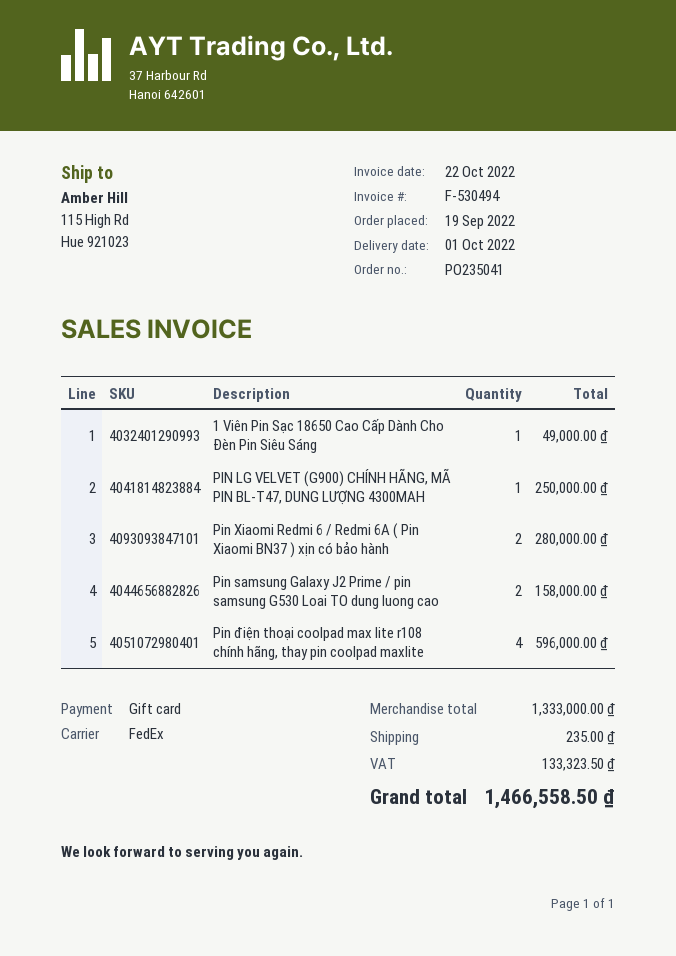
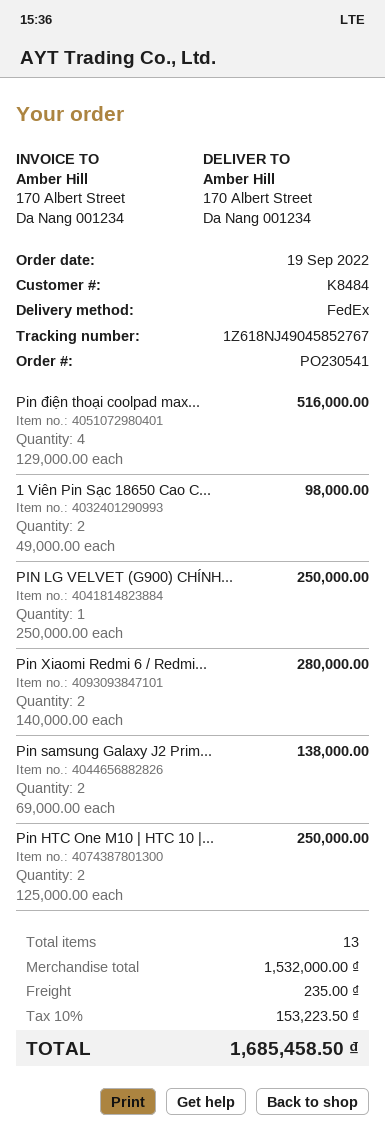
order number: PO235041 -> PO230541
ship to: 115 High Rd, Hue 921023 -> 170 Albert Street, Da Nang 001234
1 Viên Pin Sạc 18650 Cao Cấp Dành Cho Đèn Pin Siêu Sáng: 1 for 49000.00 -> 2 for 98000.00
Pin samsung Galaxy J2 Prime / pin samsung G530 Loai TO dung luong cao: 2 for 158000.00 -> 2 for 138000.00
Pin điện thoại coolpad max lite r108 chính hãng, thay pin coolpad maxlite: 4 for 596000.00 -> 4 for 516000.00
Pin HTC One M10 | HTC 10 |...: none -> 2 for 250000.00
subtotal: 1333000.00 -> 1532000.00
tax: 133323.50 -> 153223.50
total: 1466558.50 -> 1685458.50

